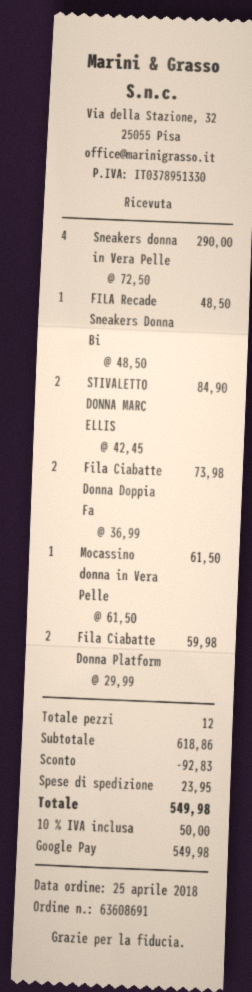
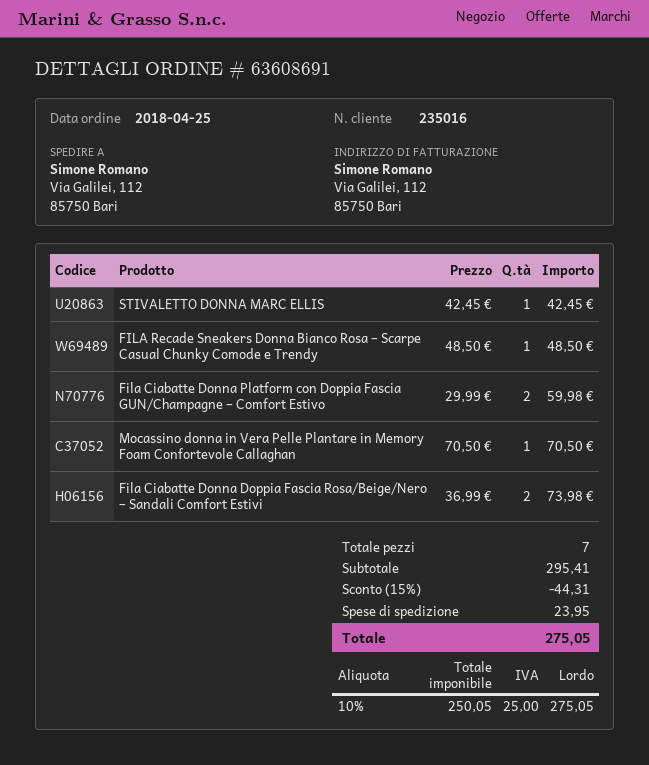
Sneakers donna in Vera Pelle: 4 x 72.50 = 290.00 -> none
STIVALETTO DONNA MARC ELLIS: 2 x 42.45 = 84.90 -> 1 x 42.45 = 42.45
Mocassino donna in Vera Pelle: 1 x 61.50 = 61.50 -> 1 x 70.50 = 70.50
total quantity: 12 -> 7
subtotal: 618.86 -> 295.41
discount: 92.83 -> 44.31
tax: 10% = 50.00 -> 10% = 25.00
total: 549.98 -> 275.05

